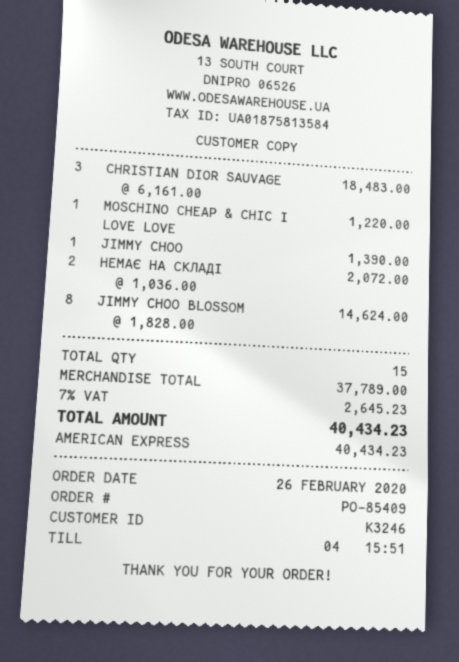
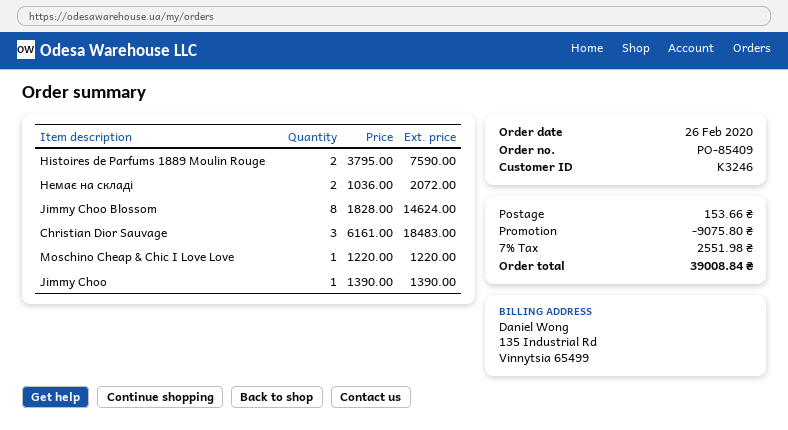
Histoires de Parfums 1889 Moulin Rouge: none -> 2 x 3795.00 = 7590.00
discount: none -> 9075.80
shipping: none -> 153.66
tax: 7% = 2645.23 -> 7% = 2551.98
total: 40434.23 -> 39008.84

